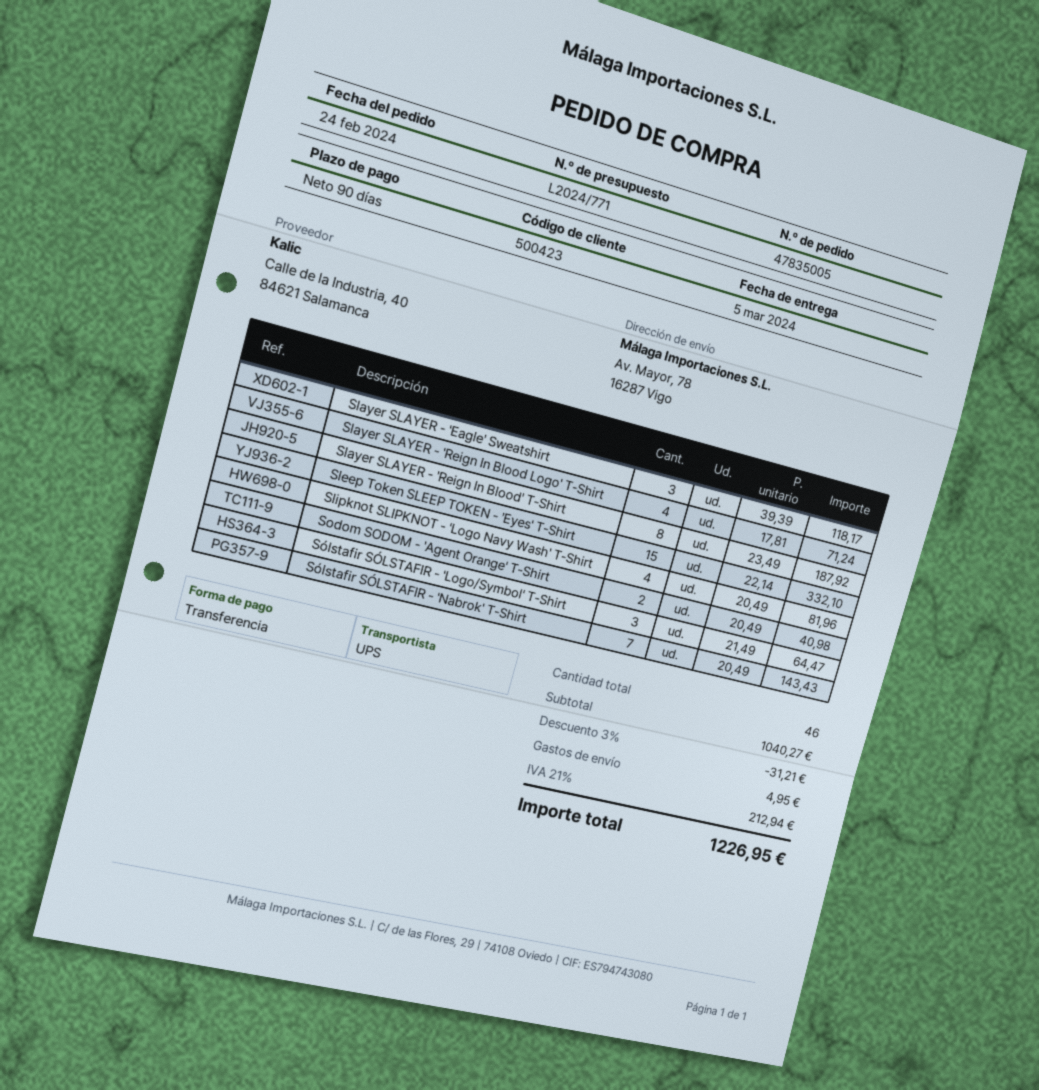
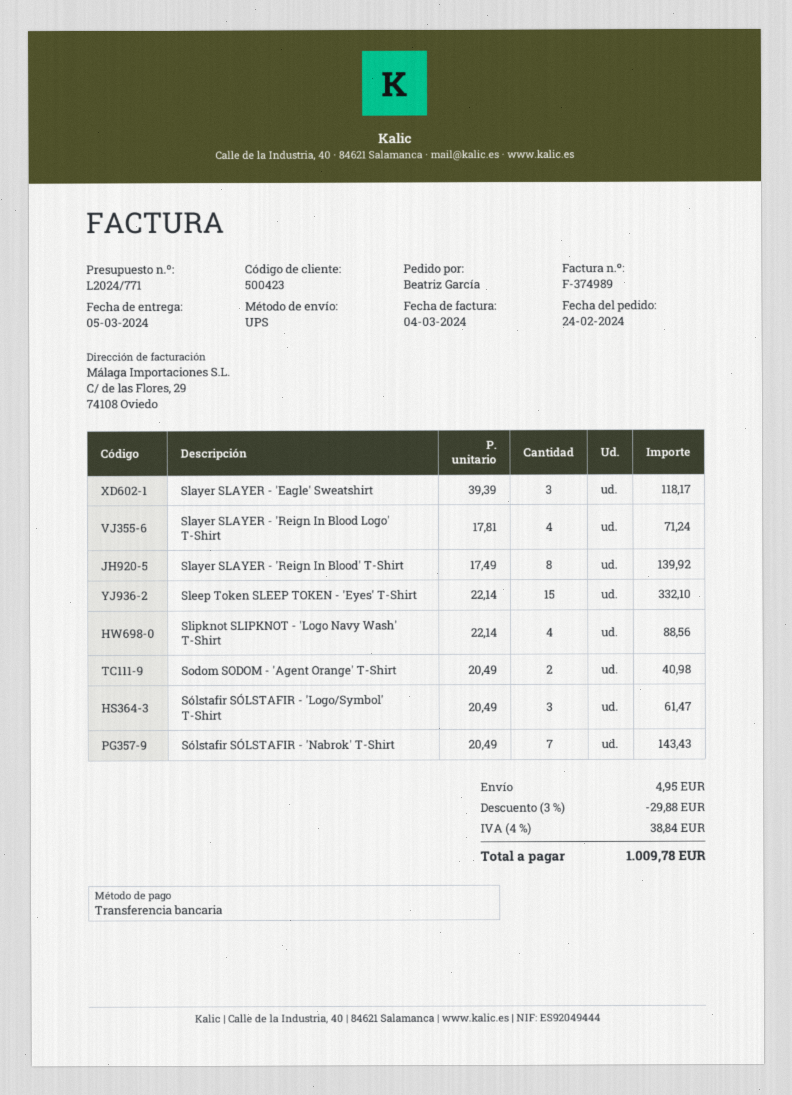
Slayer SLAYER - 'Reign In Blood' T-Shirt: 8 x 23.49 = 187.92 -> 8 x 17.49 = 139.92
Slipknot SLIPKNOT - 'Logo Navy Wash' T-Shirt: 4 x 20.49 = 81.96 -> 4 x 22.14 = 88.56
Sólstafir SÓLSTAFIR - 'Logo/Symbol' T-Shirt: 3 x 21.49 = 64.47 -> 3 x 20.49 = 61.47
discount: 3% = 31.21 -> 3% = 29.88
tax: 21% = 212.94 -> 4% = 38.84
total: 1226.95 -> 1009.78

